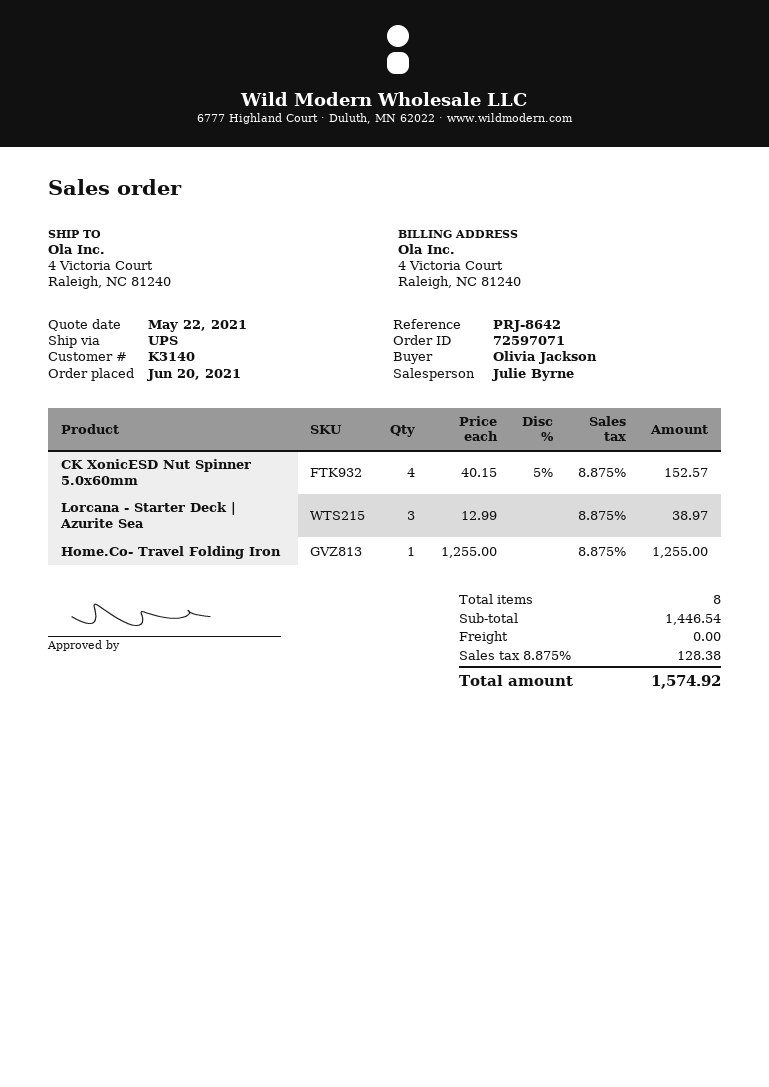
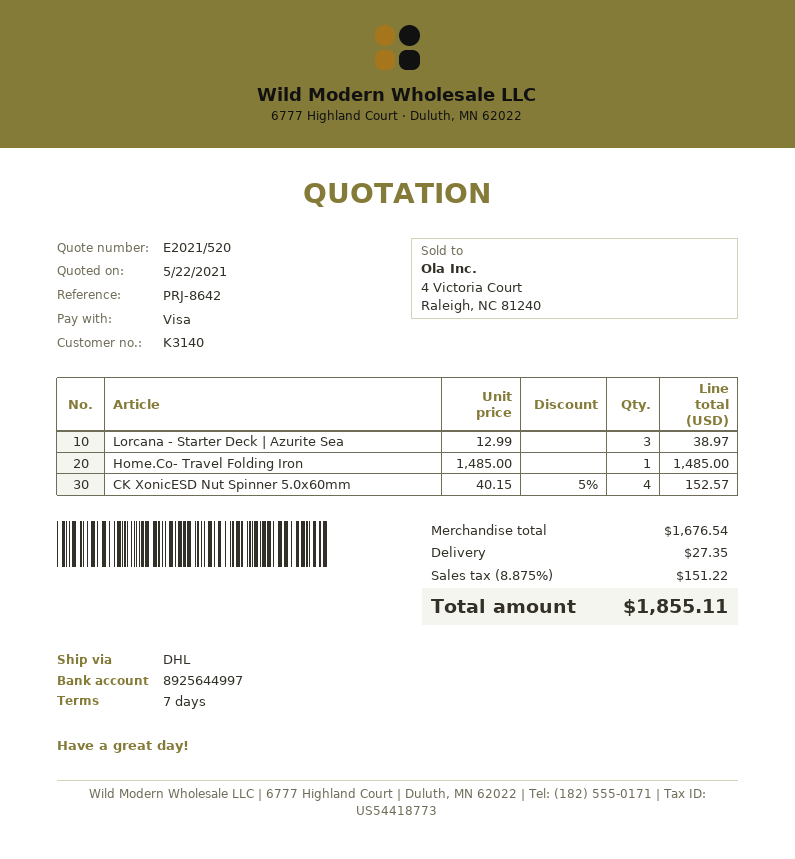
shipping method: UPS -> DHL
Home.Co- Travel Folding Iron: 1 x 1255.00 = 1255.00 -> 1 x 1485.00 = 1485.00
subtotal: 1446.54 -> 1676.54
shipping: 0.00 -> 27.35
tax: 8.875% = 128.38 -> 8.875% = 151.22
total: 1574.92 -> 1855.11

